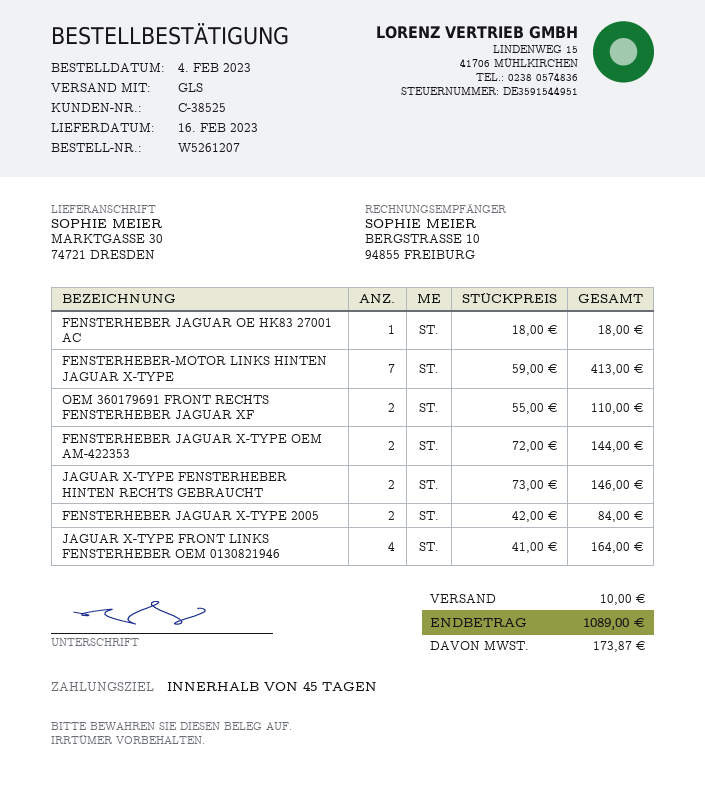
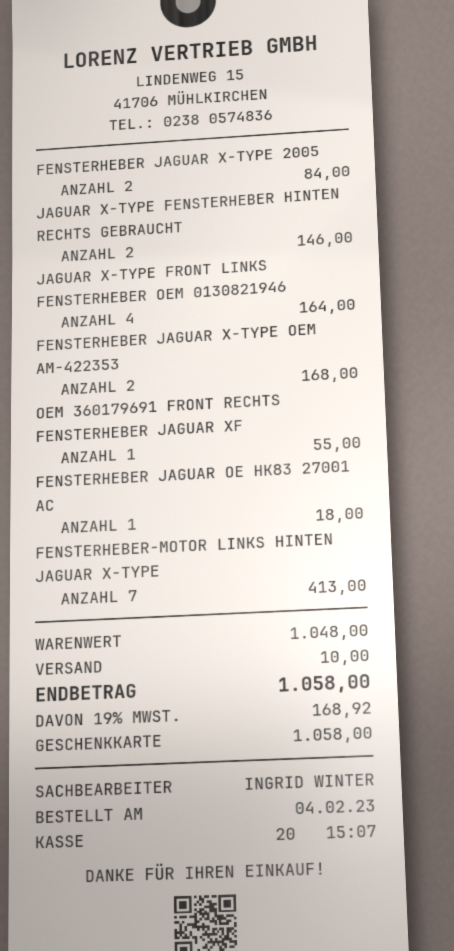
OEM 360179691 FRONT RECHTS FENSTERHEBER JAGUAR XF: 2 for 110.00 -> 1 for 55.00
FENSTERHEBER JAGUAR X-TYPE OEM AM-422353: 2 for 144.00 -> 2 for 168.00
tax: 173.87 -> 168.92
total: 1089.00 -> 1058.00

